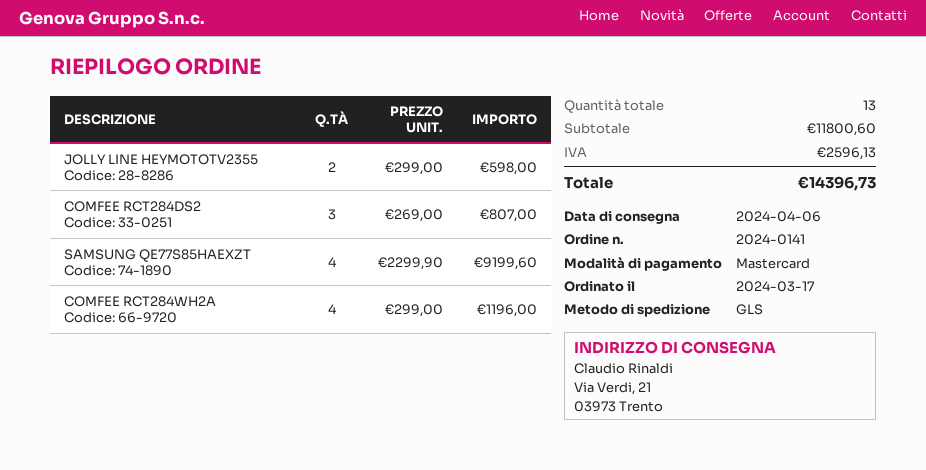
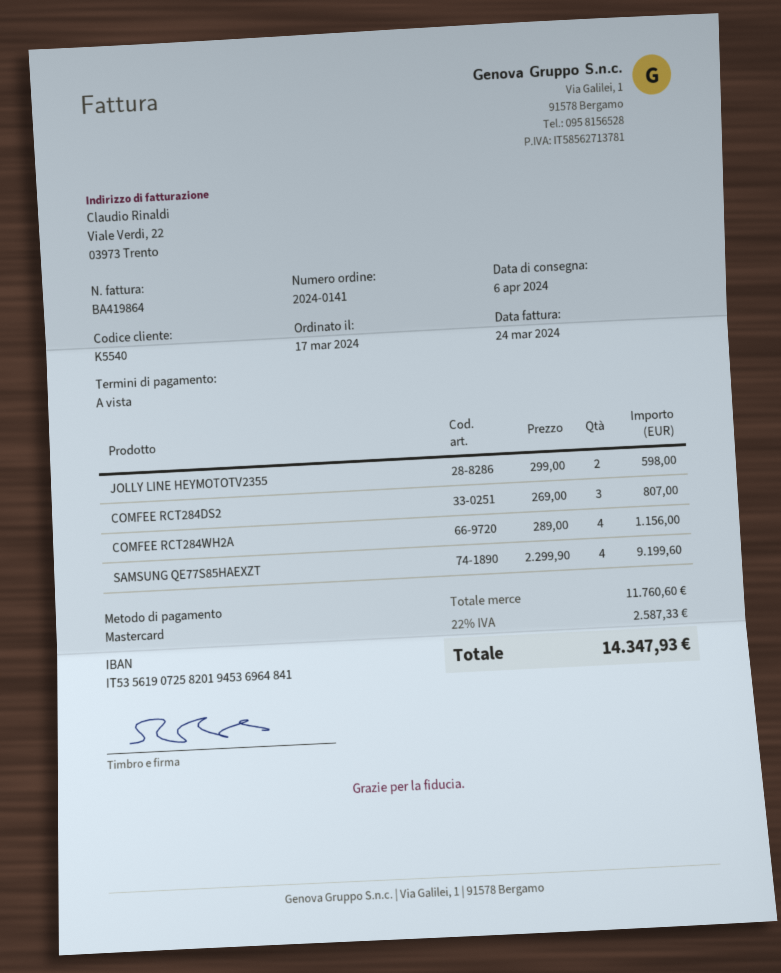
COMFEE RCT284WH2A: 4 x 299.00 = 1196.00 -> 4 x 289.00 = 1156.00
subtotal: 11800.60 -> 11760.60
tax: 2596.13 -> 2587.33
total: 14396.73 -> 14347.93

